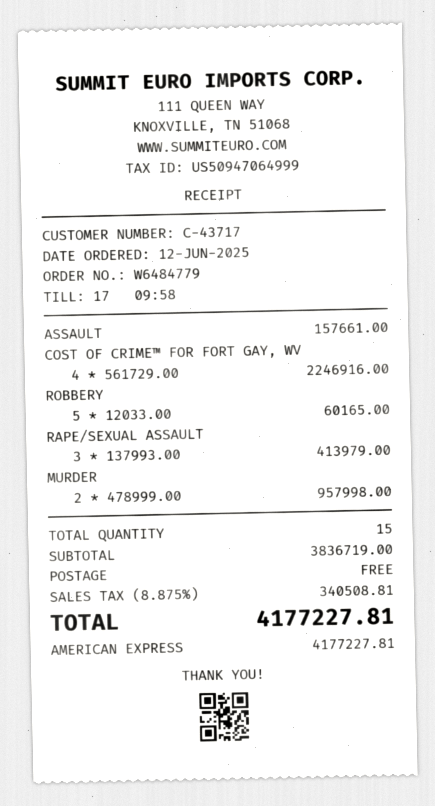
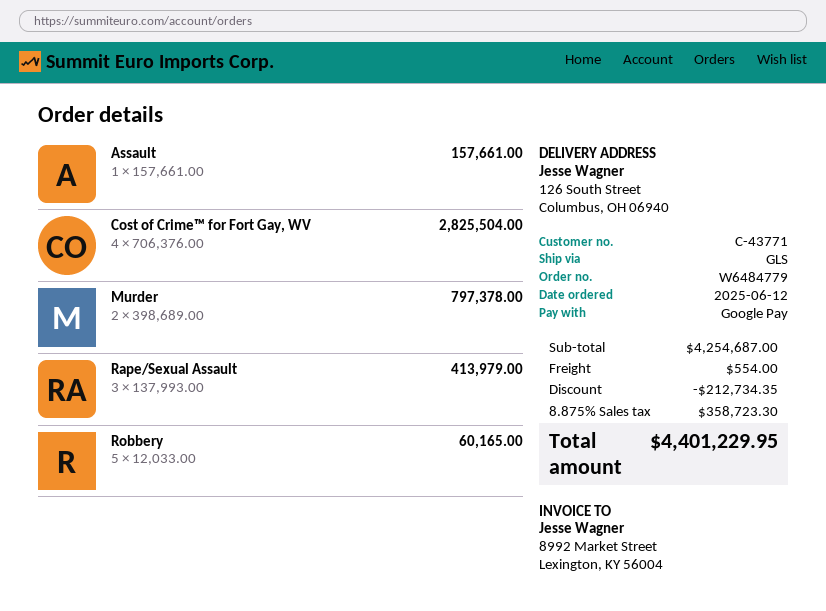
customer number: C-43717 -> C-43771
payment method: American Express -> Google Pay
COST OF CRIME™ FOR FORT GAY, WV: 4 x 561729.00 = 2246916.00 -> 4 x 706376.00 = 2825504.00
MURDER: 2 x 478999.00 = 957998.00 -> 2 x 398689.00 = 797378.00
subtotal: 3836719.00 -> 4254687.00
discount: none -> 212734.35
shipping: 0.00 -> 554.00
tax: 8.875% = 340508.81 -> 8.875% = 358723.30
total: 4177227.81 -> 4401229.95

